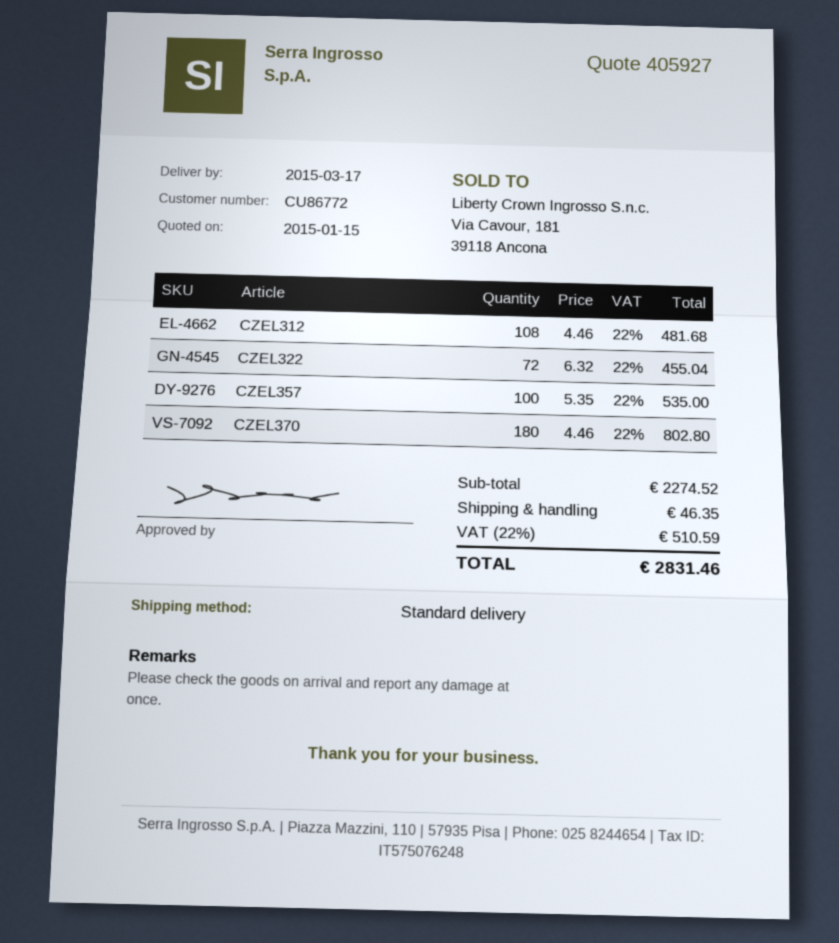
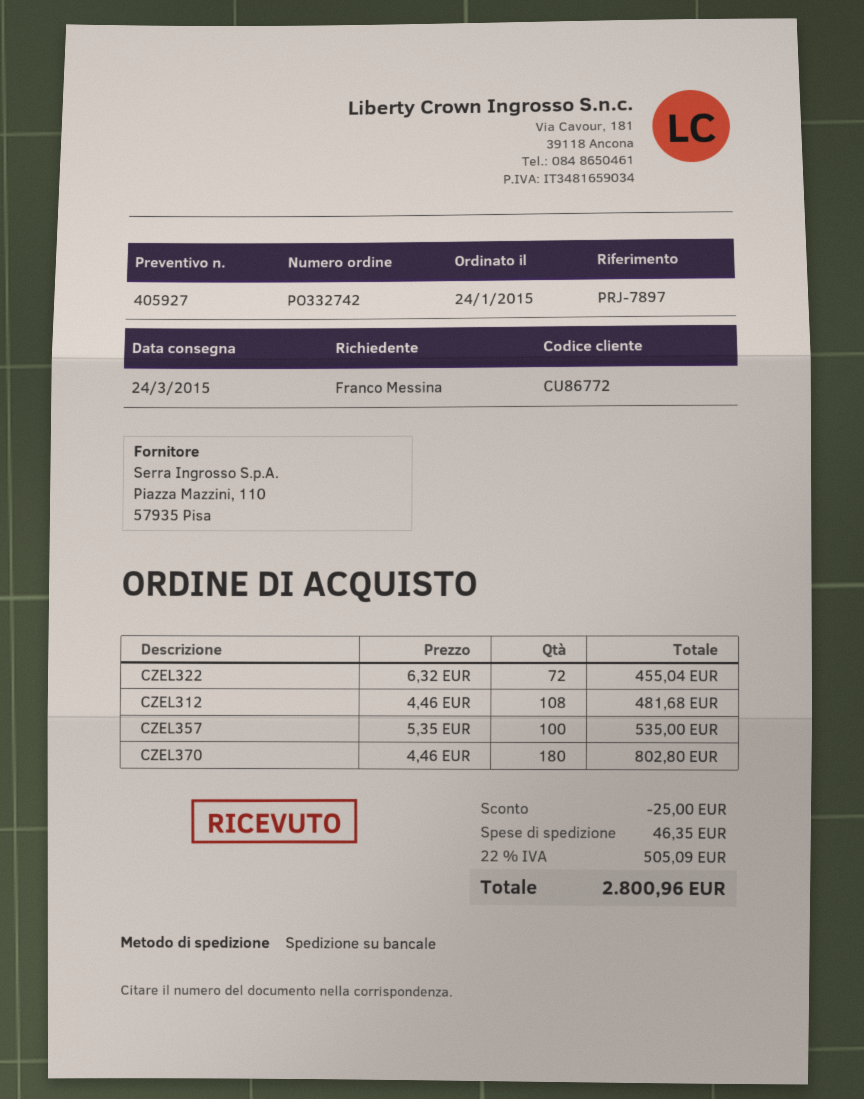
delivery date: 2015-03-17 -> 2015-03-24
shipping method: standard -> pallet freight
discount: none -> 25.00
tax: 22% = 510.59 -> 22% = 505.09
total: 2831.46 -> 2800.96

